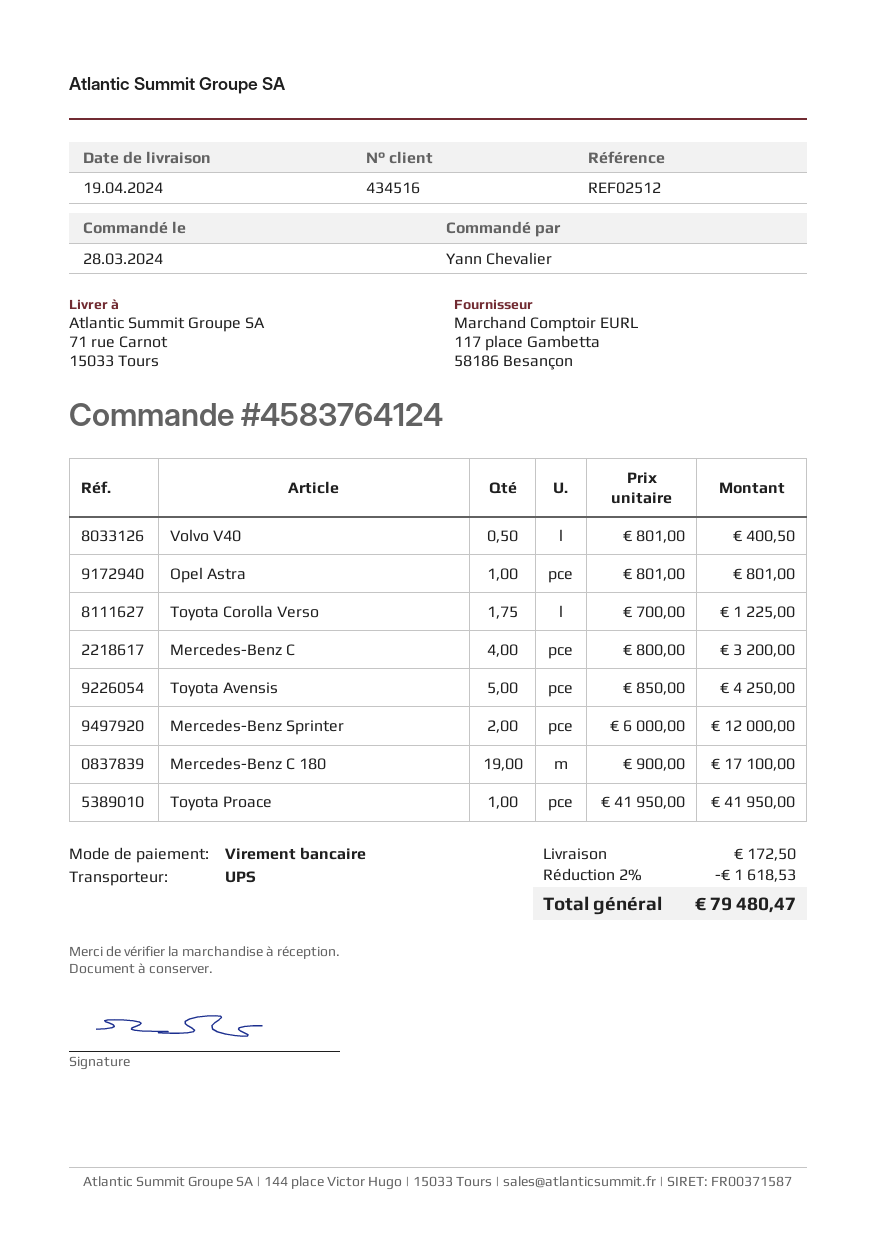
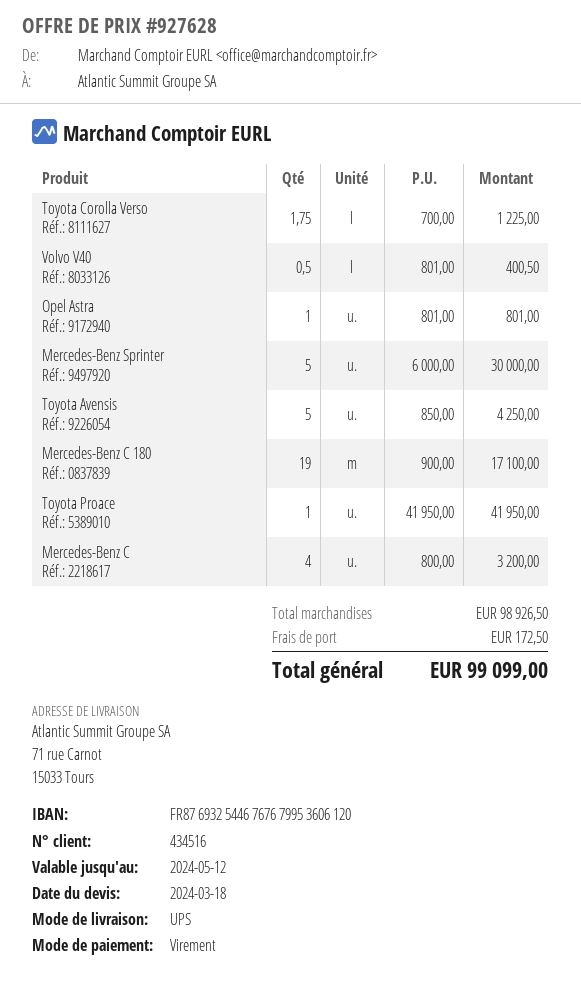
Mercedes-Benz Sprinter: 2 x 6000.00 = 12000.00 -> 5 x 6000.00 = 30000.00
discount: 2% = 1618.53 -> none
total: 79480.47 -> 99099.00

